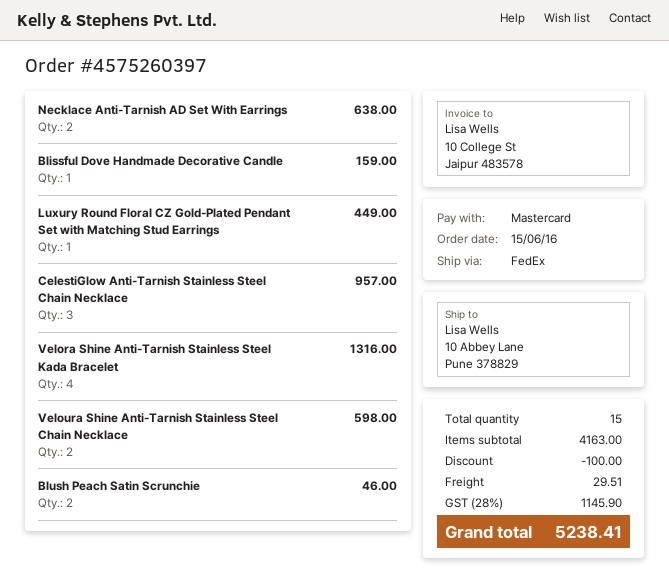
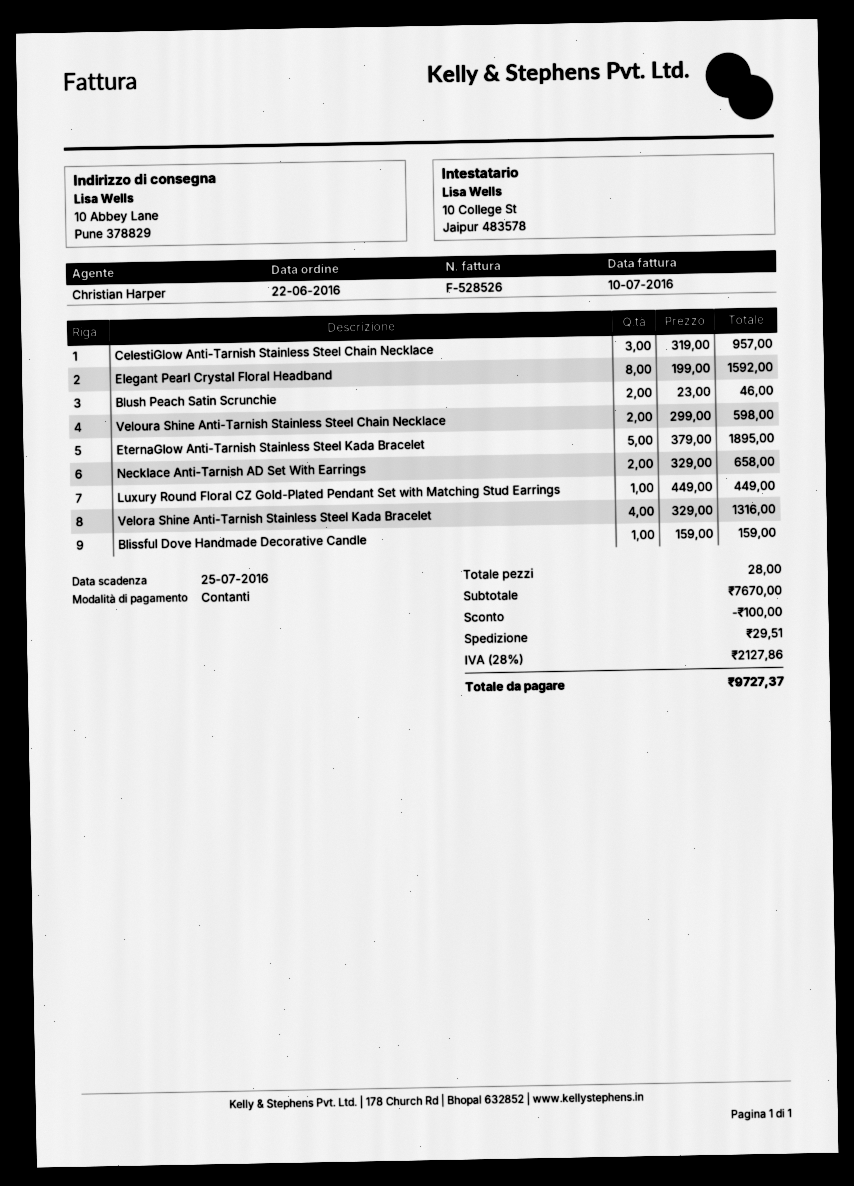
order date: 2016-06-15 -> 2016-06-22
payment method: Mastercard -> cash
Necklace Anti-Tarnish AD Set With Earrings: 2 for 638.00 -> 2 for 658.00
Elegant Pearl Crystal Floral Headband: none -> 8 for 1592.00
EternaGlow Anti-Tarnish Stainless Steel Kada Bracelet: none -> 5 for 1895.00
total quantity: 15 -> 28
subtotal: 4163.00 -> 7670.00
tax: 28% = 1145.90 -> 28% = 2127.86
total: 5238.41 -> 9727.37

